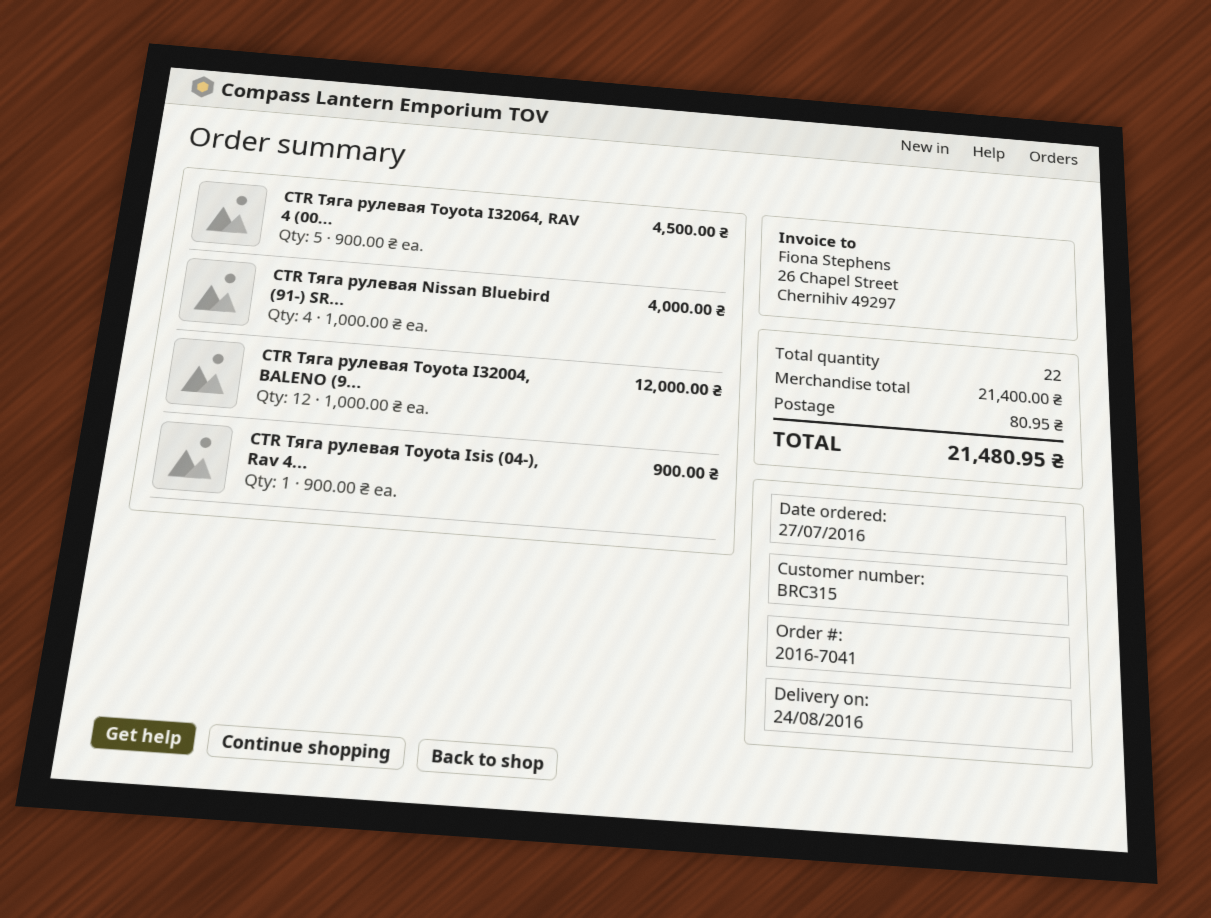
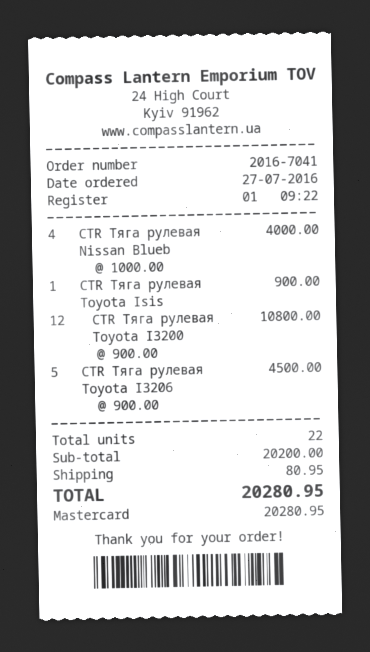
CTR Тяга рулевая Toyota I32004, BALENO (9...: 12 x 1000.00 = 12000.00 -> 12 x 900.00 = 10800.00
subtotal: 21400.00 -> 20200.00
total: 21480.95 -> 20280.95

